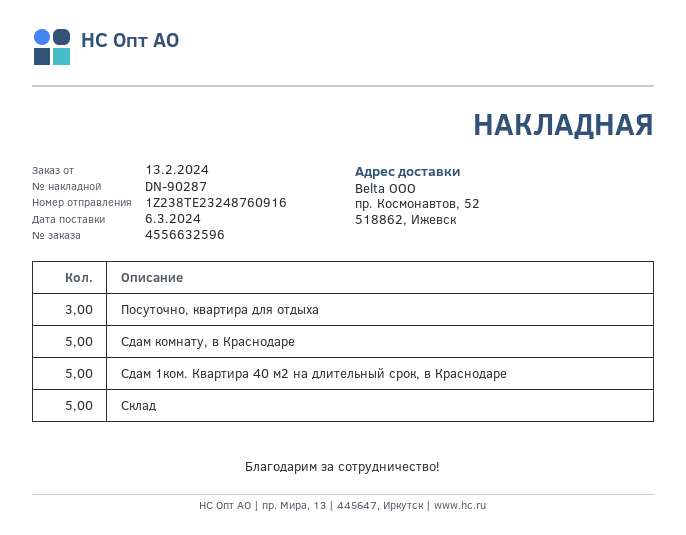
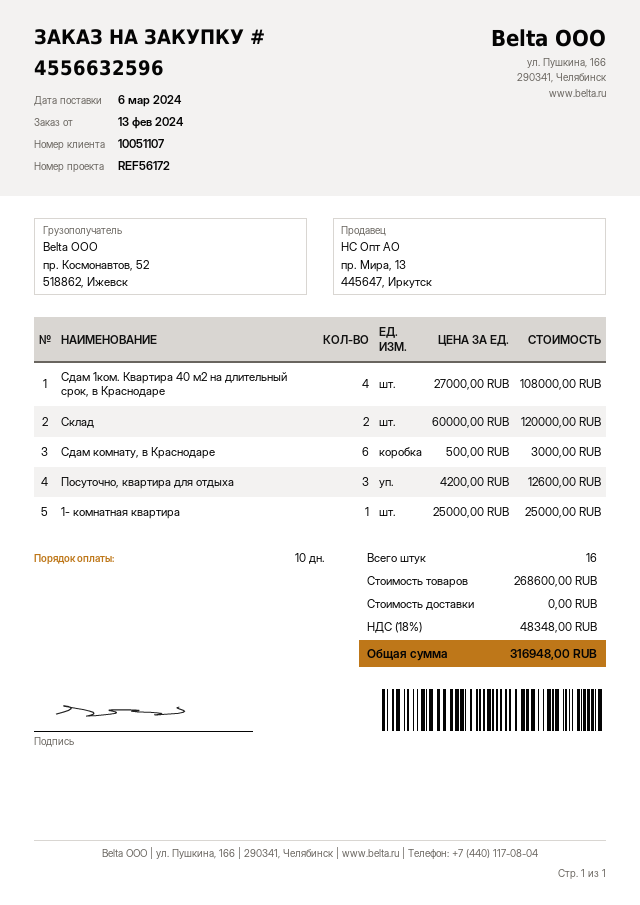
Сдам комнату, в Краснодаре: 5 -> 6
Сдам 1ком. Квартира 40 м2 на длительный срок, в Краснодаре: 5 -> 4
Склад: 5 -> 2
1- комнатная квартира: none -> 1

